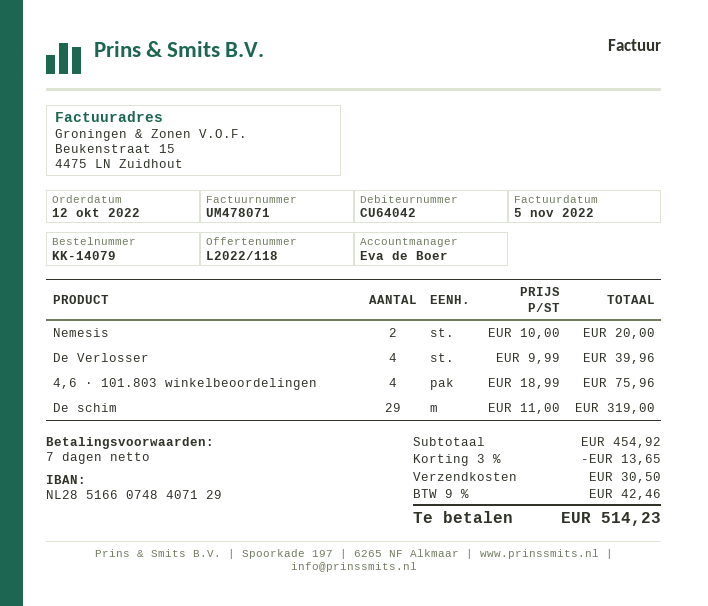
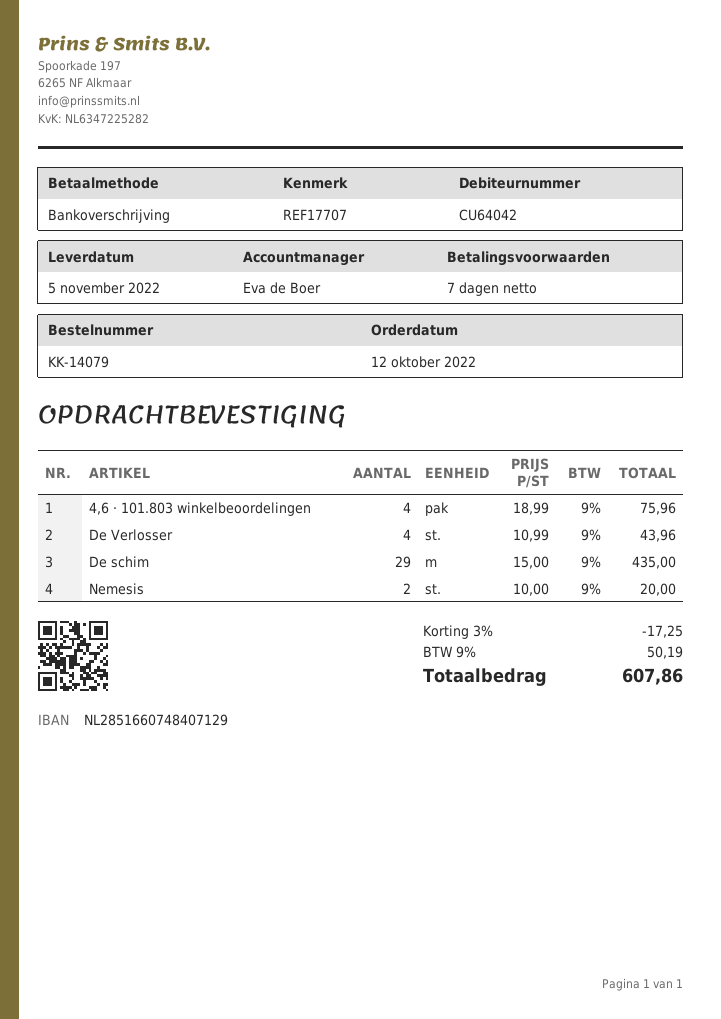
De Verlosser: 4 x 9.99 = 39.96 -> 4 x 10.99 = 43.96
De schim: 29 x 11.00 = 319.00 -> 29 x 15.00 = 435.00
discount: 3% = 13.65 -> 3% = 17.25
shipping: 30.50 -> none
tax: 9% = 42.46 -> 9% = 50.19
total: 514.23 -> 607.86

